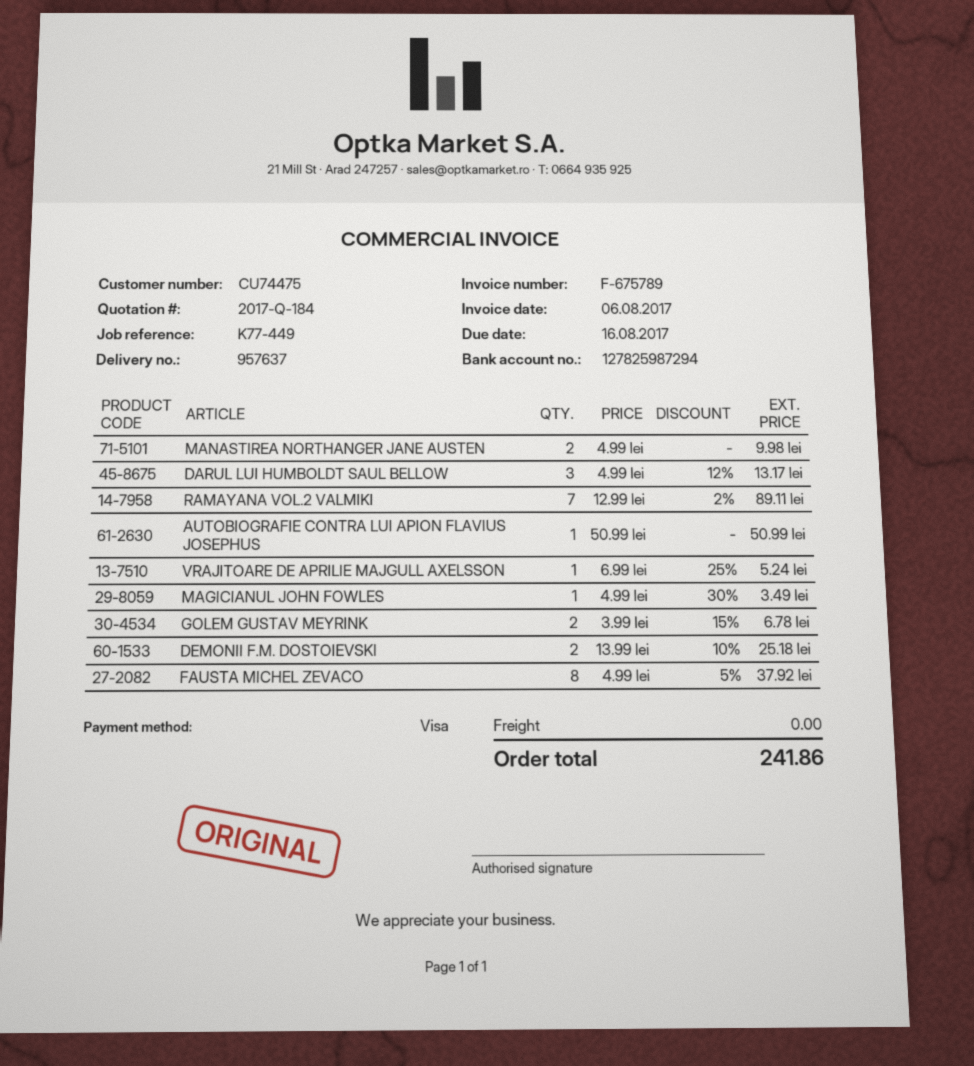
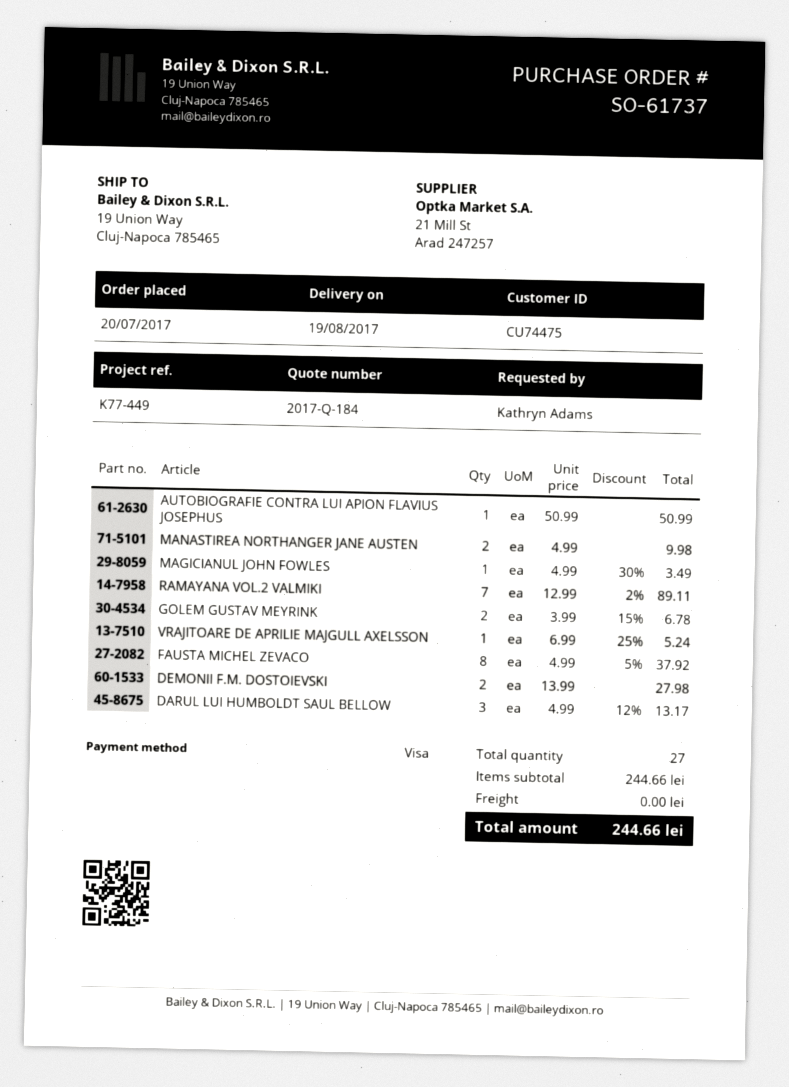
DEMONII F.M. DOSTOIEVSKI: 2 x 13.99 - 10% = 25.18 -> 2 x 13.99 = 27.98
total: 241.86 -> 244.66

